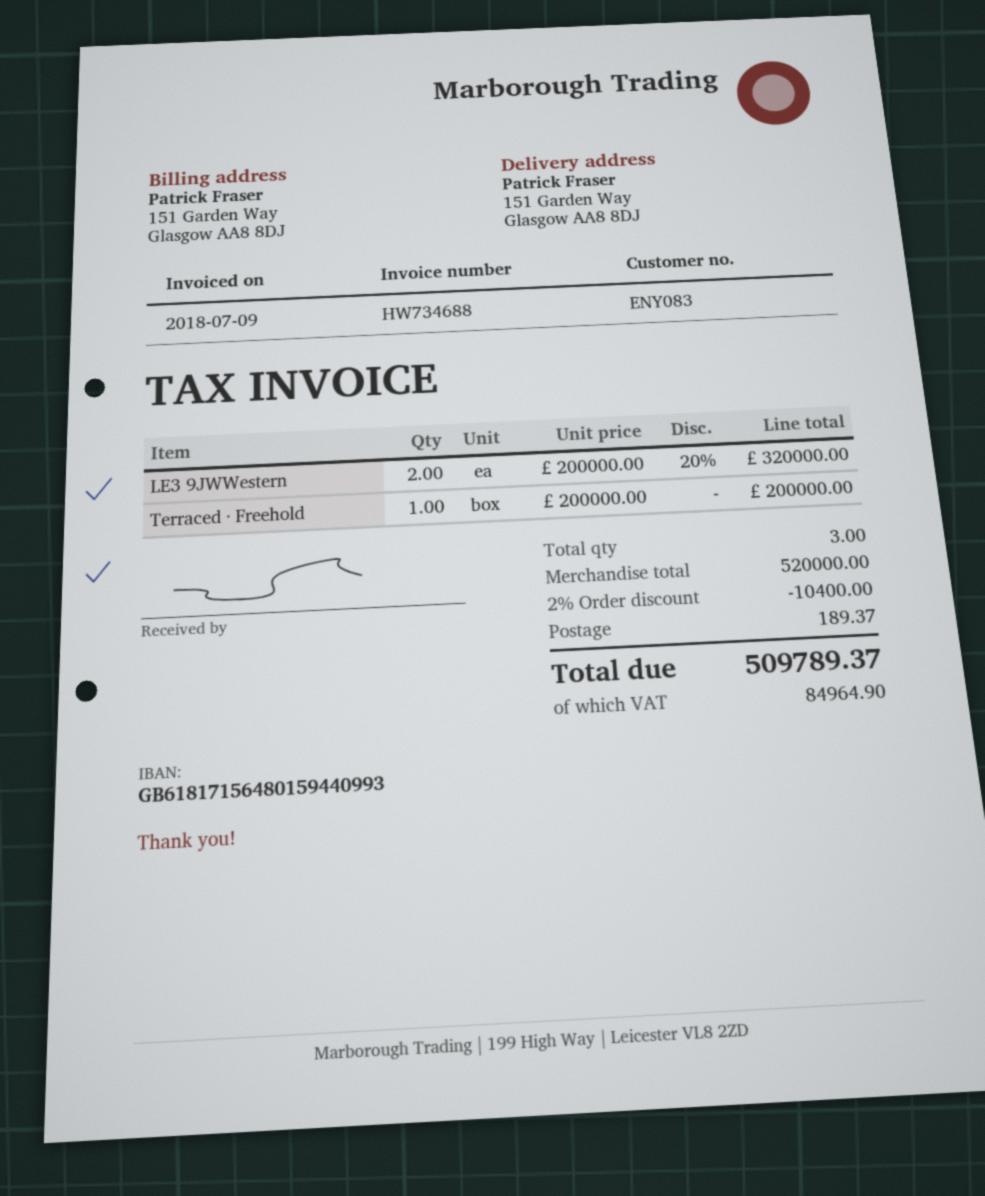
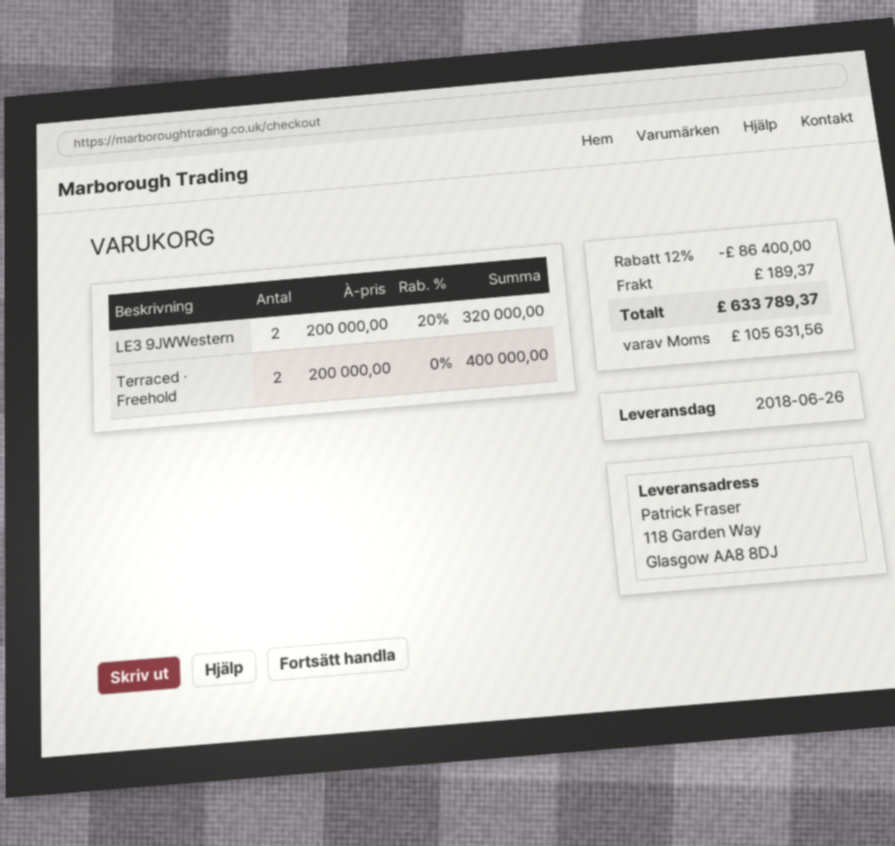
ship to: 151 Garden Way, Glasgow AA8 8DJ -> 118 Garden Way, Glasgow AA8 8DJ
Terraced · Freehold: 1 x 200000.00 = 200000.00 -> 2 x 200000.00 = 400000.00
discount: 2% = 10400.00 -> 12% = 86400.00
tax: 84964.90 -> 105631.56
total: 509789.37 -> 633789.37

